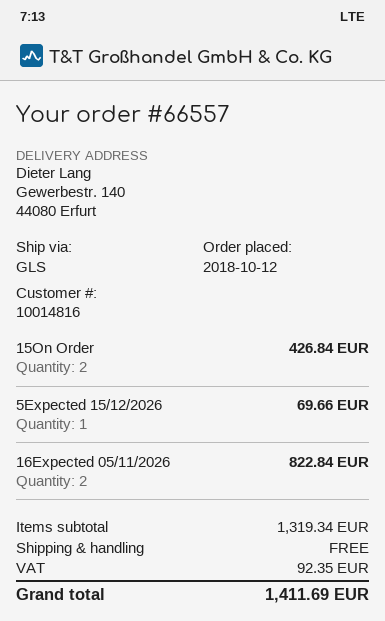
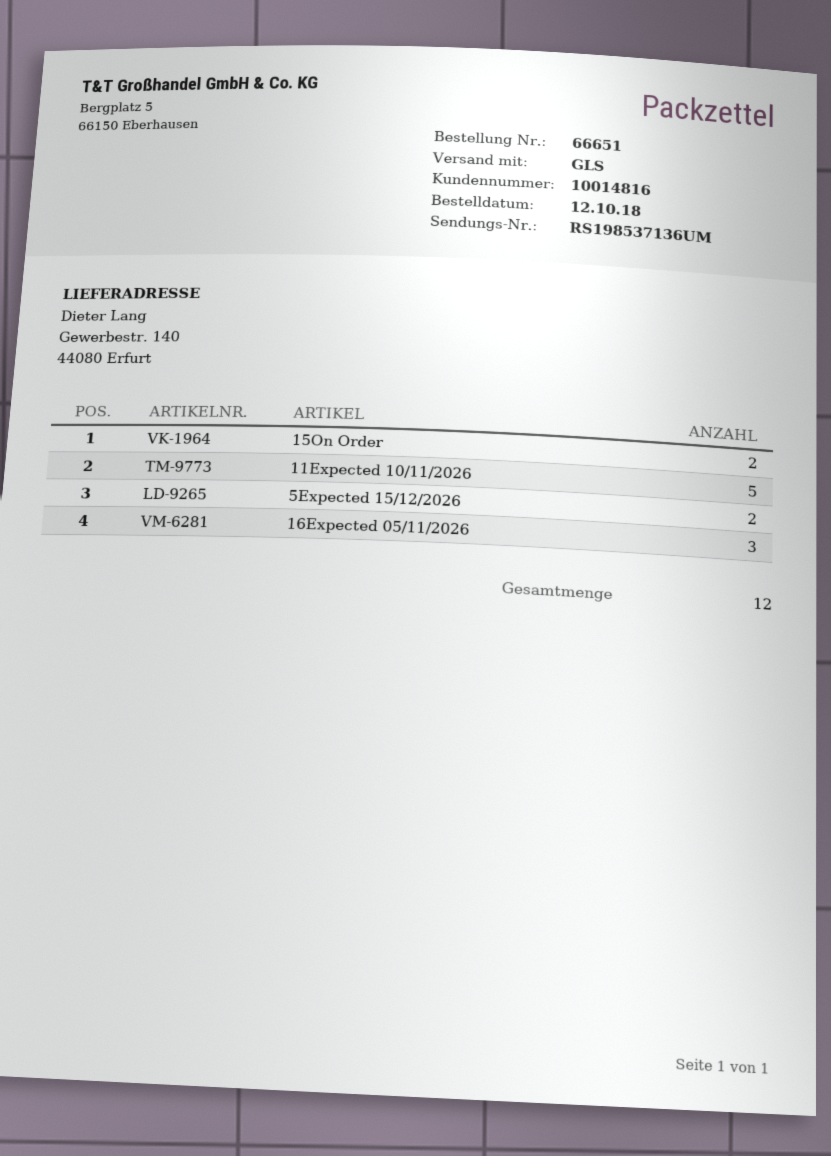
order number: 66557 -> 66651
5Expected 15/12/2026: 1 -> 2
16Expected 05/11/2026: 2 -> 3
11Expected 10/11/2026: none -> 5

